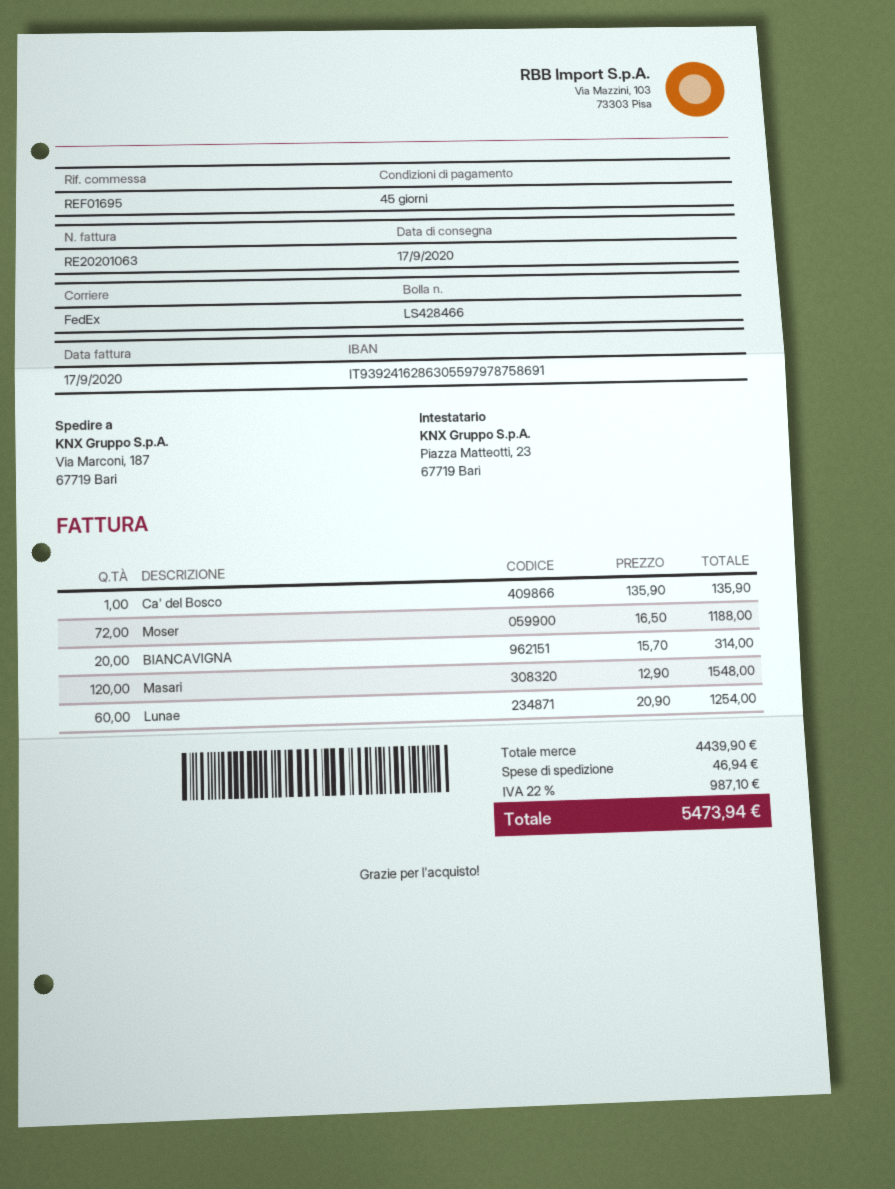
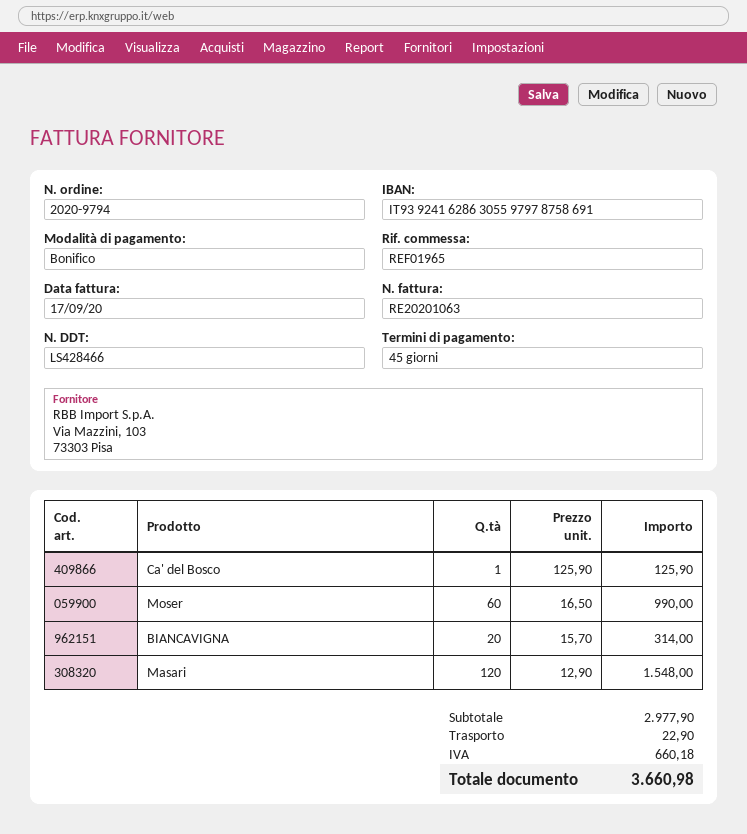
reference: REF01695 -> REF01965
Ca' del Bosco: 1 x 135.90 = 135.90 -> 1 x 125.90 = 125.90
Moser: 72 x 16.50 = 1188.00 -> 60 x 16.50 = 990.00
Lunae: 60 x 20.90 = 1254.00 -> none
subtotal: 4439.90 -> 2977.90
shipping: 46.94 -> 22.90
tax: 987.10 -> 660.18
total: 5473.94 -> 3660.98

